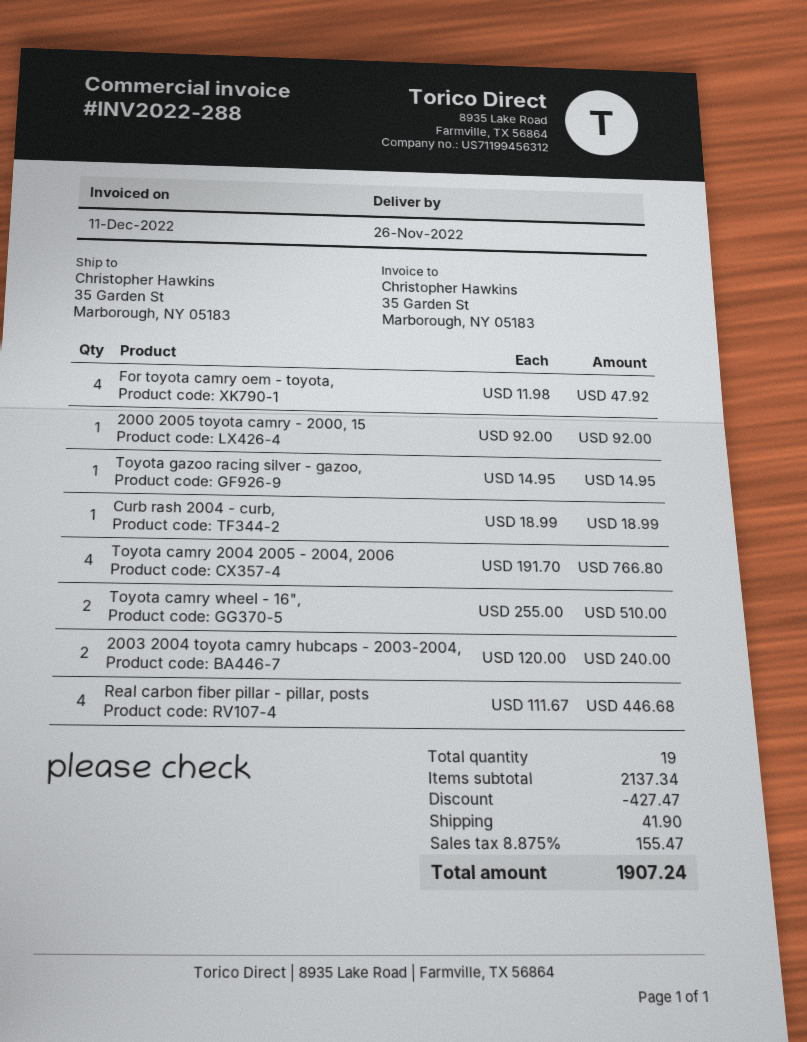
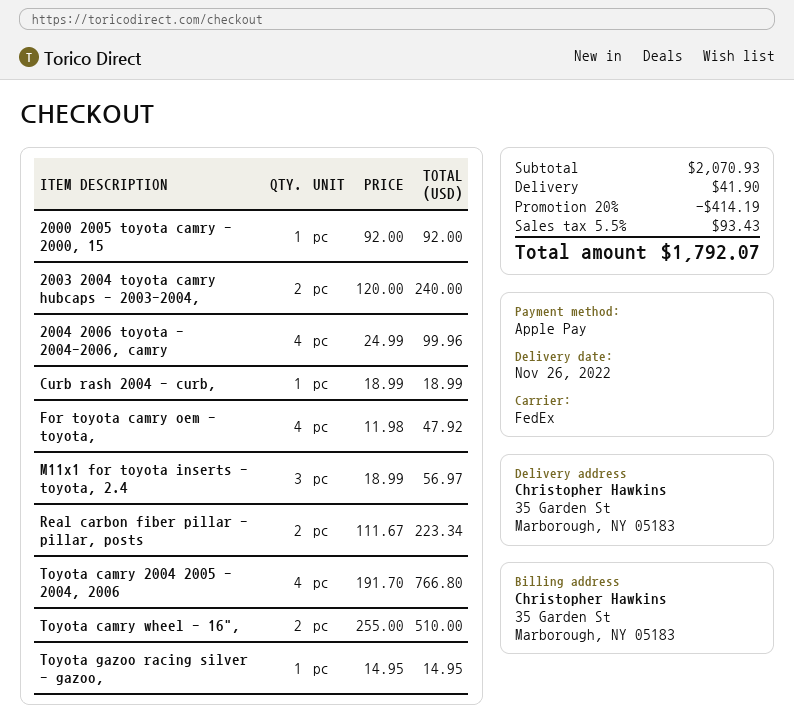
Real carbon fiber pillar - pillar, posts: 4 x 111.67 = 446.68 -> 2 x 111.67 = 223.34
2004 2006 toyota - 2004-2006, camry: none -> 4 x 24.99 = 99.96
M11x1 for toyota inserts - toyota, 2.4: none -> 3 x 18.99 = 56.97
subtotal: 2137.34 -> 2070.93
discount: 427.47 -> 414.19
tax: 8.875% = 155.47 -> 5.5% = 93.43
total: 1907.24 -> 1792.07

